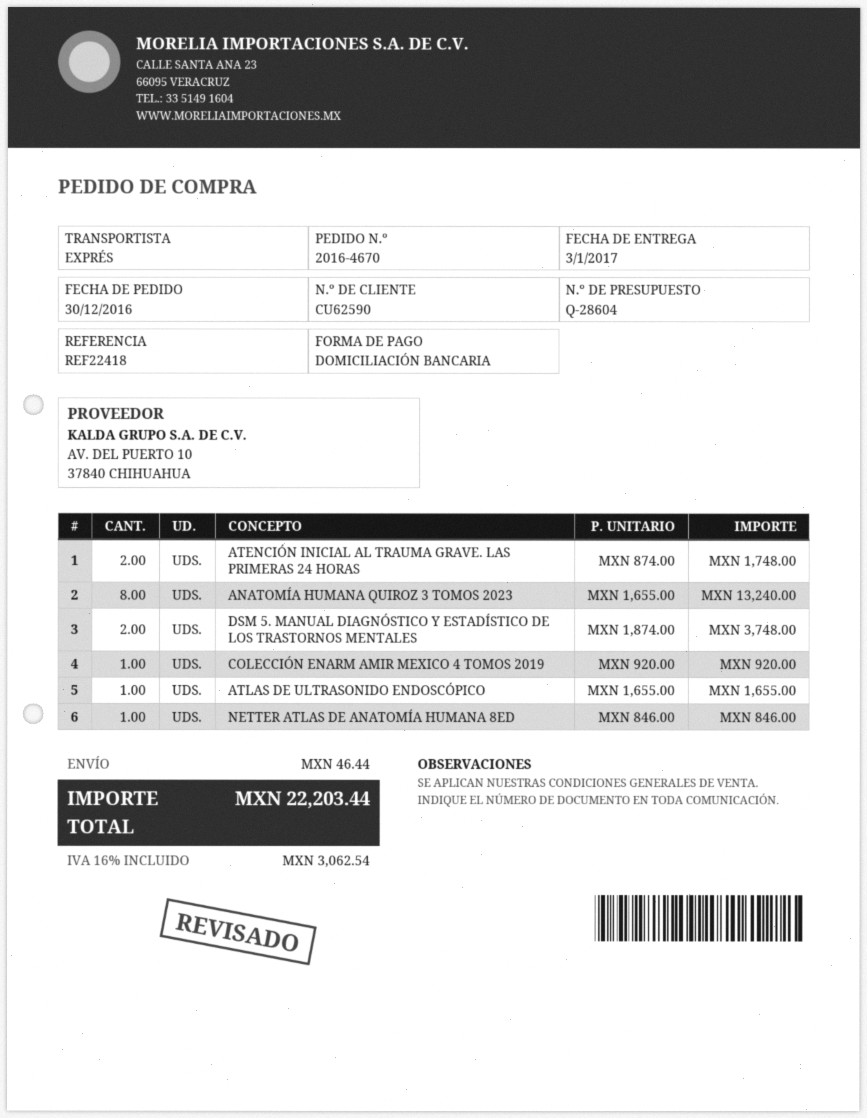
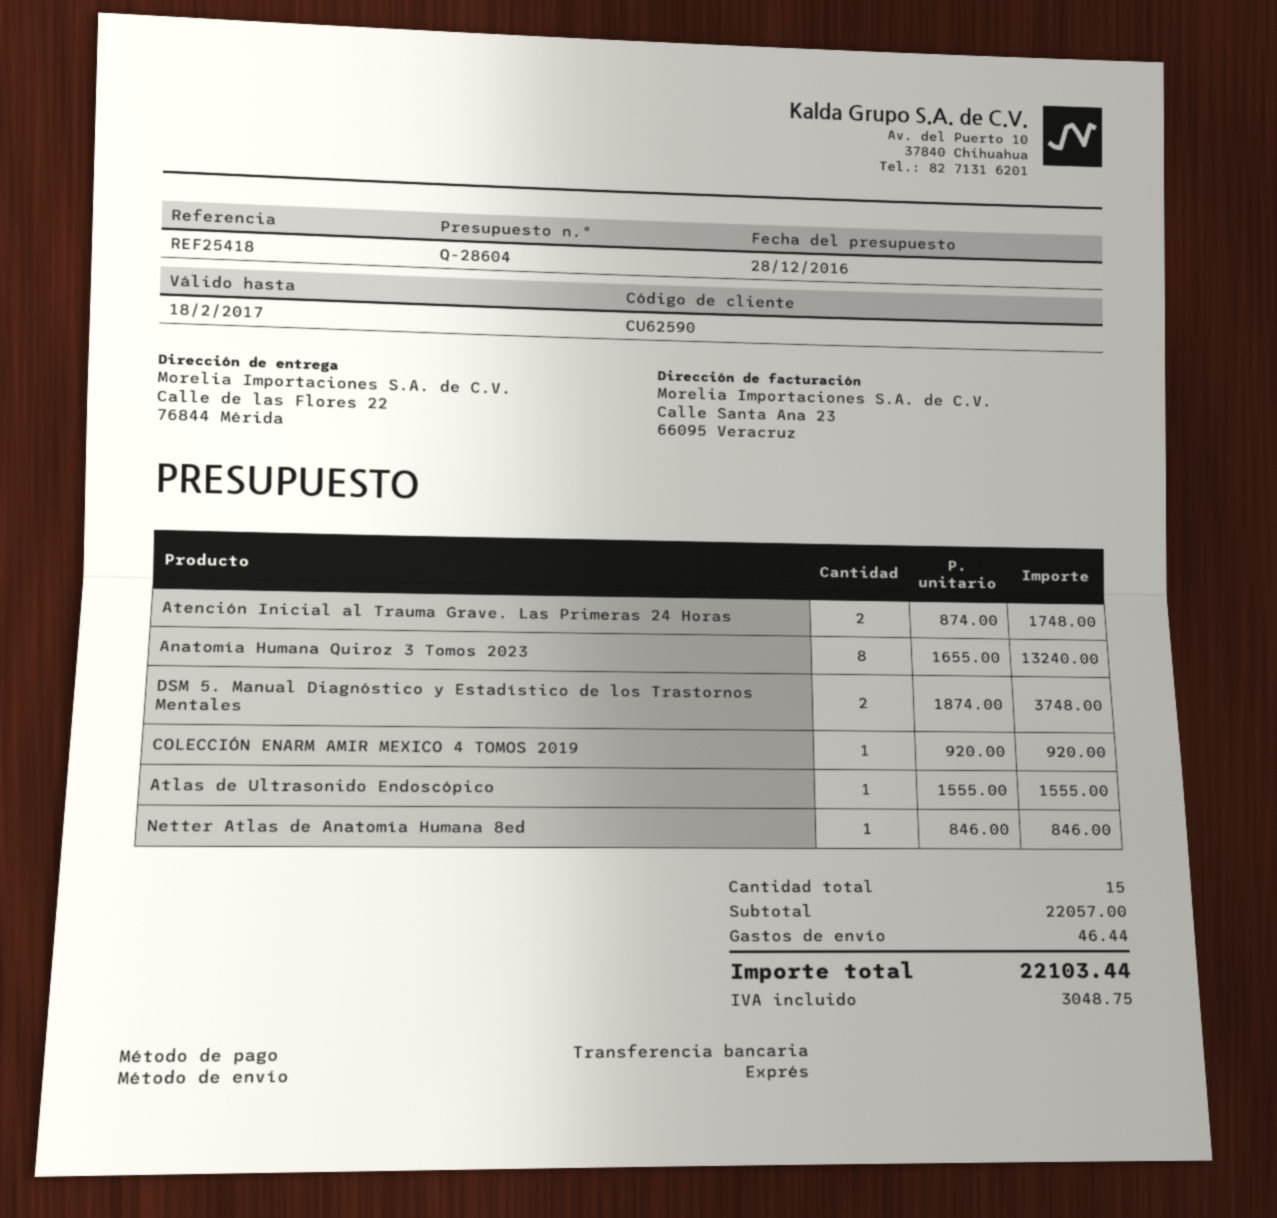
reference: REF22418 -> REF25418
payment method: direct debit -> bank transfer
ATLAS DE ULTRASONIDO ENDOSCÓPICO: 1 x 1655.00 = 1655.00 -> 1 x 1555.00 = 1555.00
tax: 3062.54 -> 3048.75
total: 22203.44 -> 22103.44

